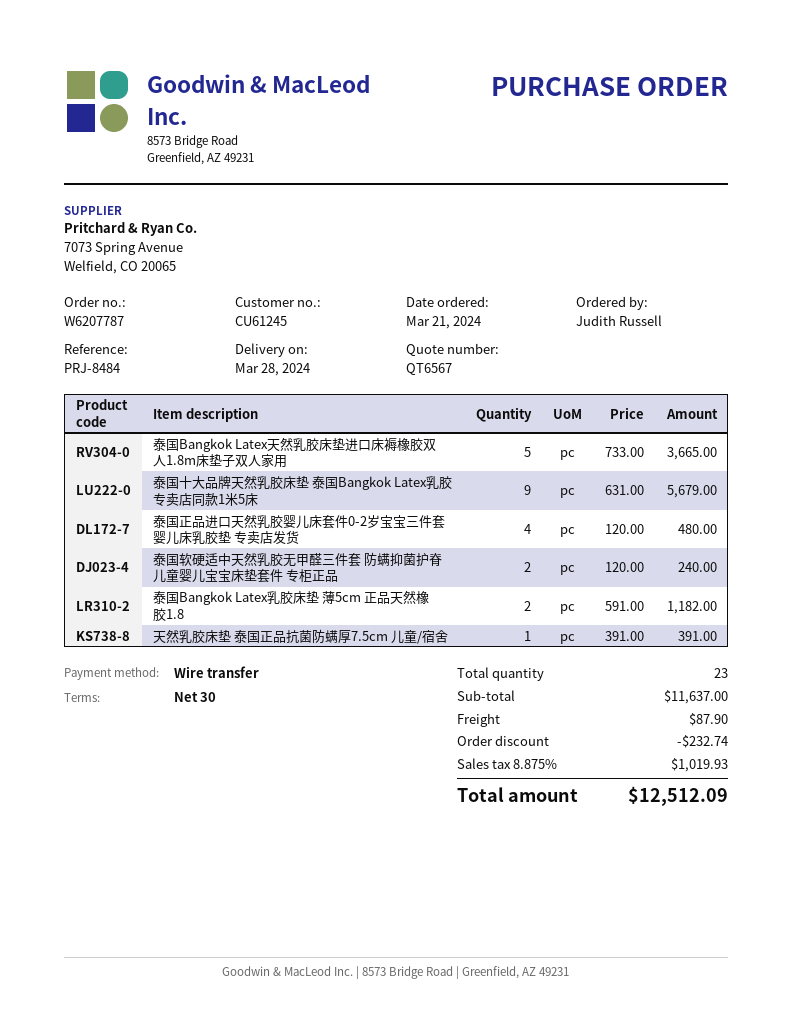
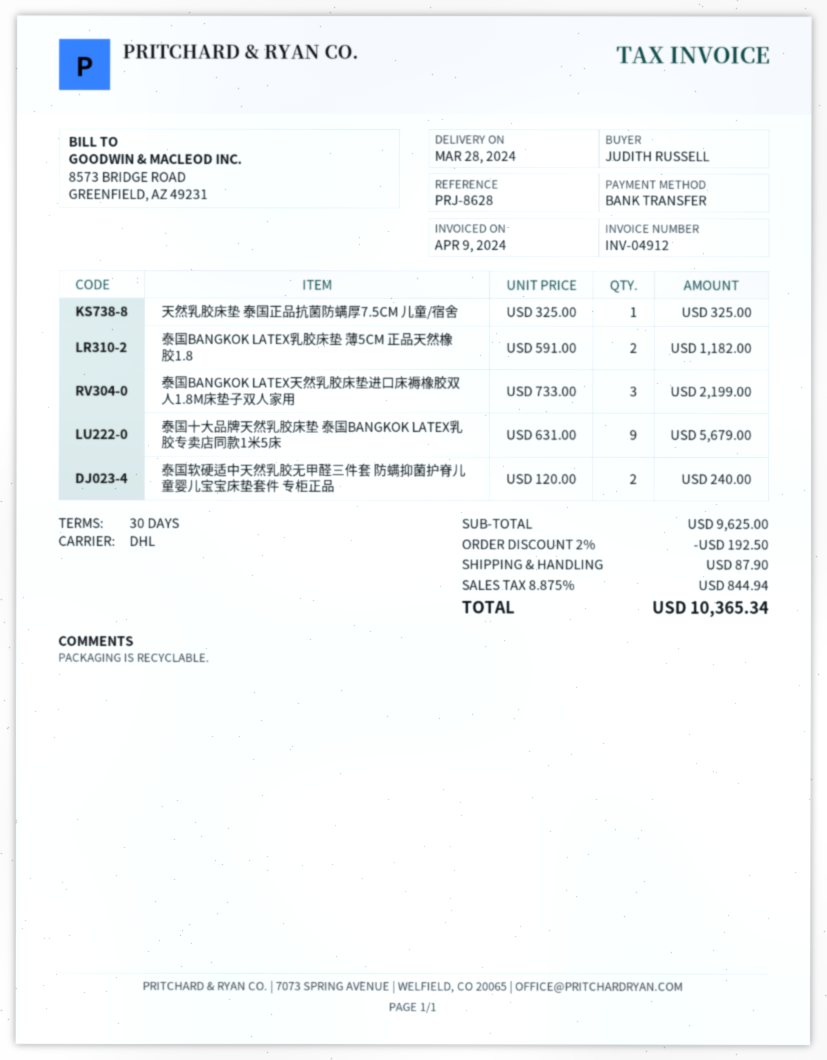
reference: PRJ-8484 -> PRJ-8628
泰国Bangkok Latex天然乳胶床垫进口床褥橡胶双人1.8m床垫子双人家用: 5 x 733.00 = 3665.00 -> 3 x 733.00 = 2199.00
泰国正品进口天然乳胶婴儿床套件0-2岁宝宝三件套 婴儿床乳胶垫 专卖店发货: 4 x 120.00 = 480.00 -> none
天然乳胶床垫 泰国正品抗菌防螨厚7.5cm 儿童/宿舍: 1 x 391.00 = 391.00 -> 1 x 325.00 = 325.00
subtotal: 11637.00 -> 9625.00
discount: 232.74 -> 192.50
tax: 8.875% = 1019.93 -> 8.875% = 844.94
total: 12512.09 -> 10365.34

